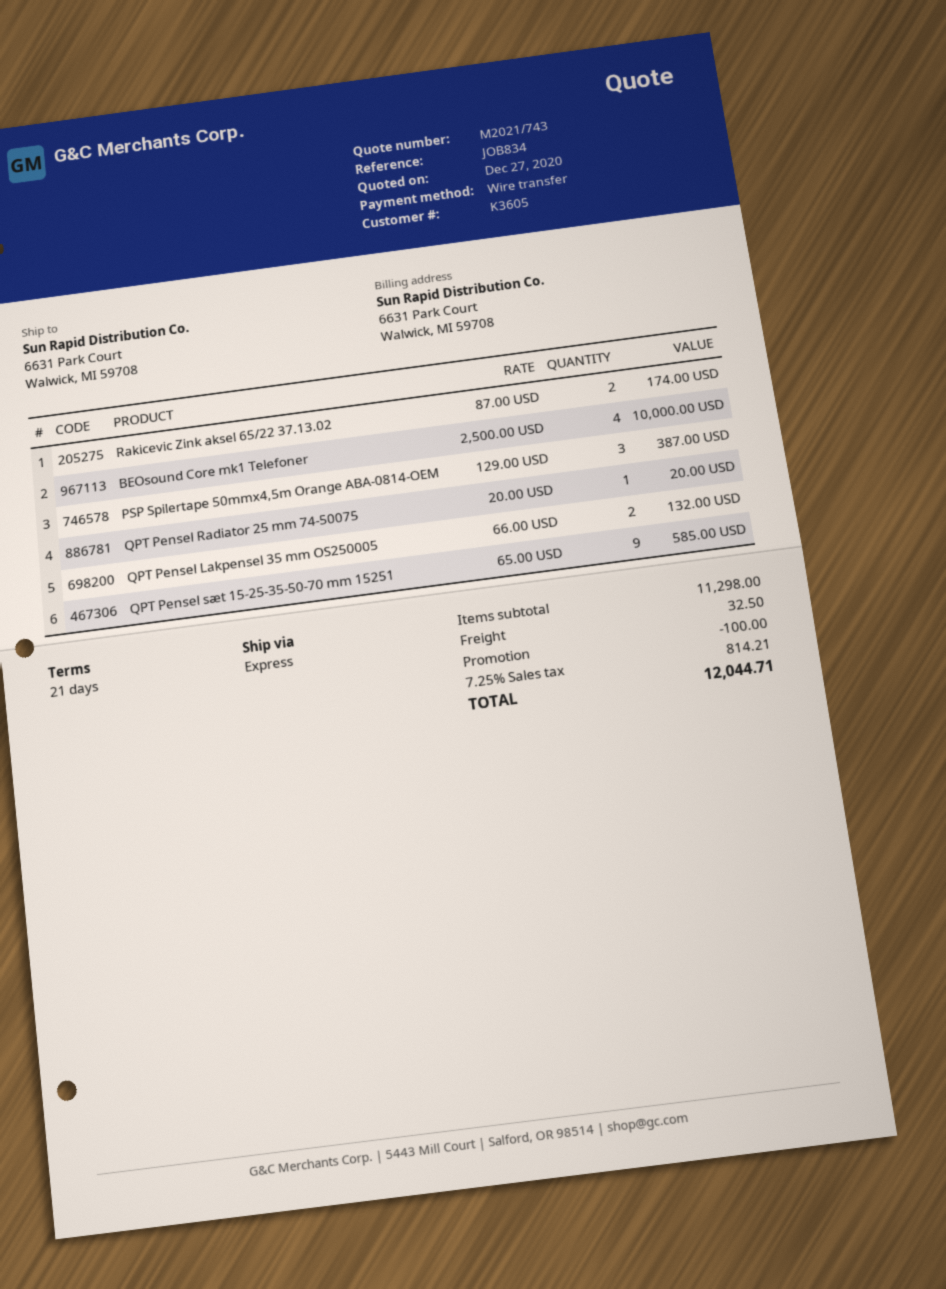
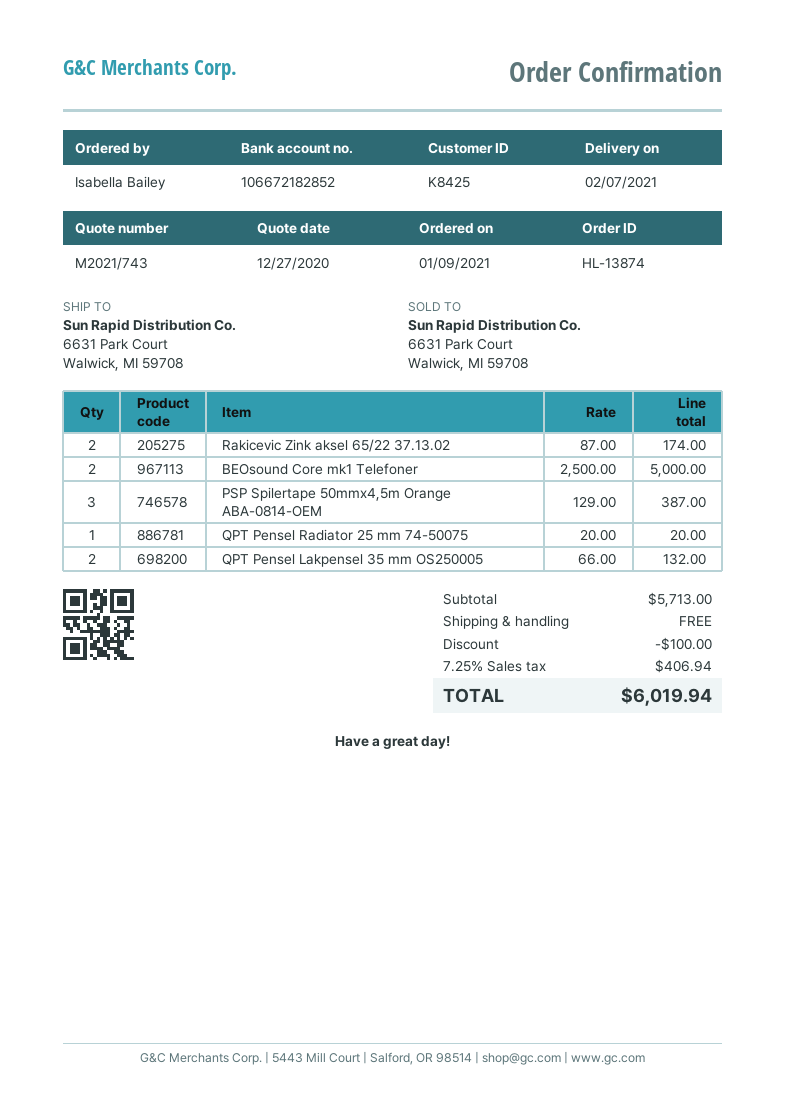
customer number: K3605 -> K8425
BEOsound Core mk1 Telefoner: 4 x 2500.00 = 10000.00 -> 2 x 2500.00 = 5000.00
QPT Pensel sæt 15-25-35-50-70 mm 15251: 9 x 65.00 = 585.00 -> none
subtotal: 11298.00 -> 5713.00
shipping: 32.50 -> 0.00
tax: 7.25% = 814.21 -> 7.25% = 406.94
total: 12044.71 -> 6019.94

